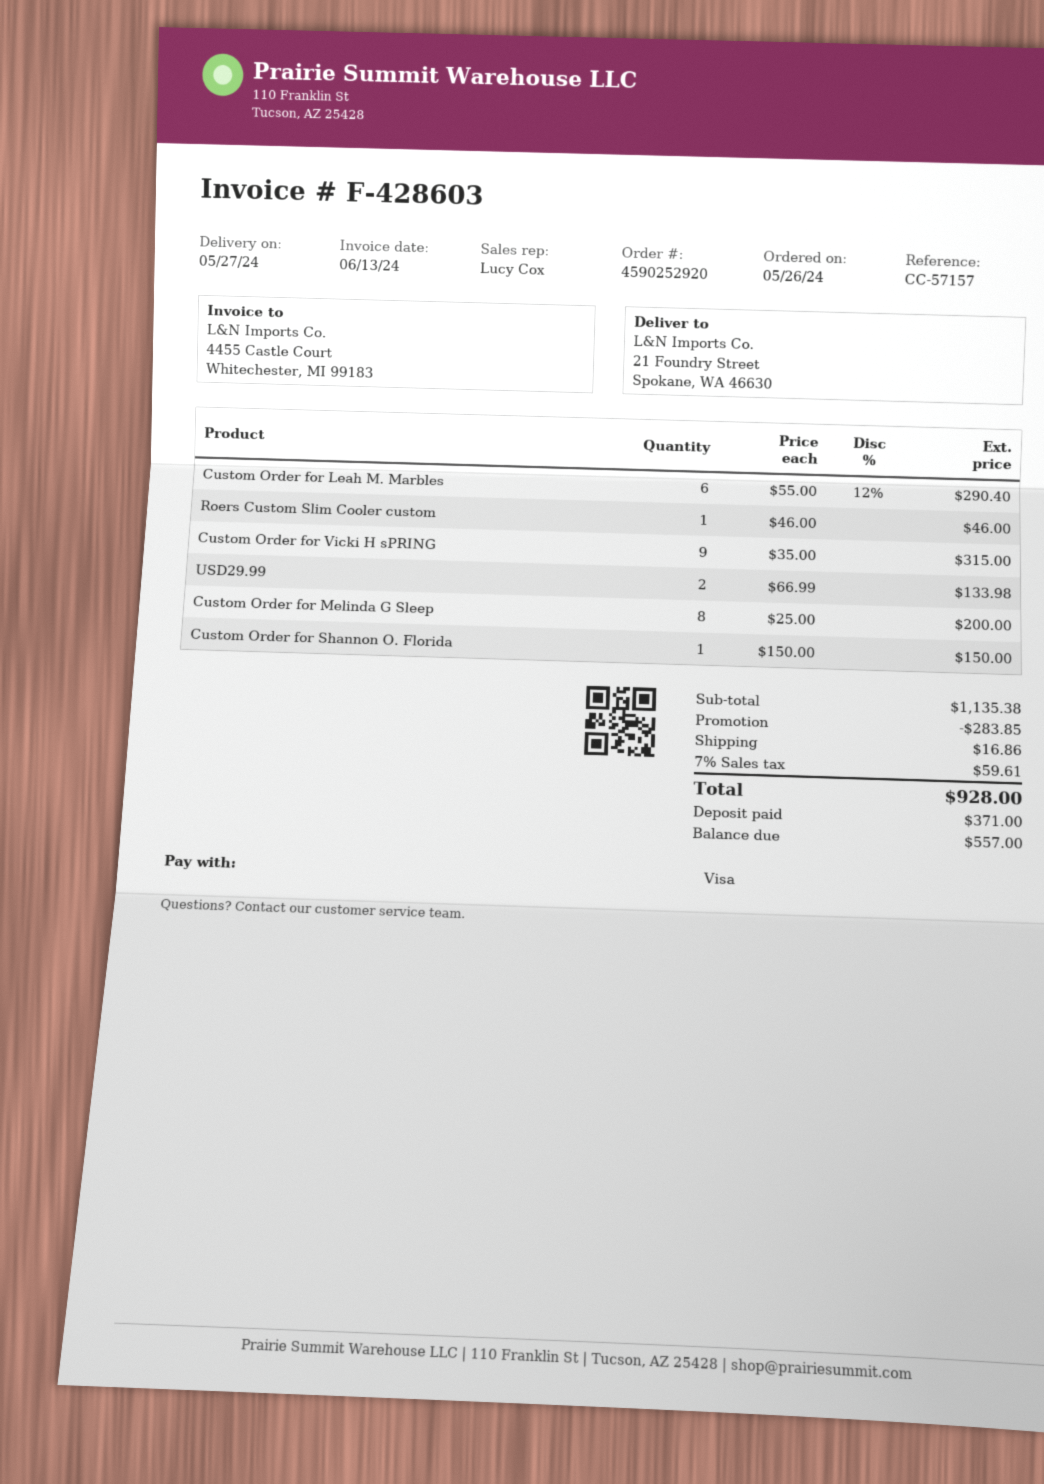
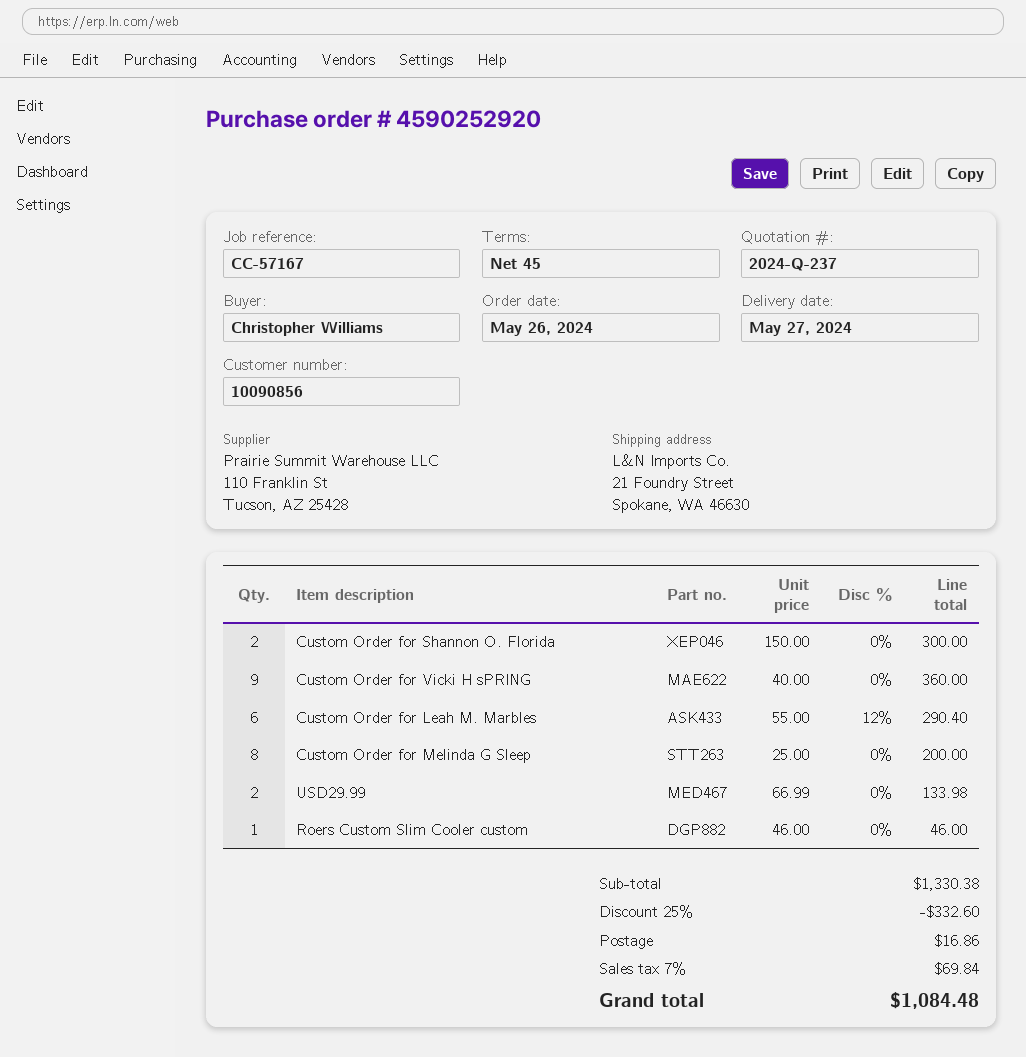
reference: CC-57157 -> CC-57167
Custom Order for Vicki H sPRING: 9 x 35.00 = 315.00 -> 9 x 40.00 = 360.00
Custom Order for Shannon O. Florida: 1 x 150.00 = 150.00 -> 2 x 150.00 = 300.00
subtotal: 1135.38 -> 1330.38
discount: 283.85 -> 332.60
tax: 7% = 59.61 -> 7% = 69.84
total: 928.00 -> 1084.48

